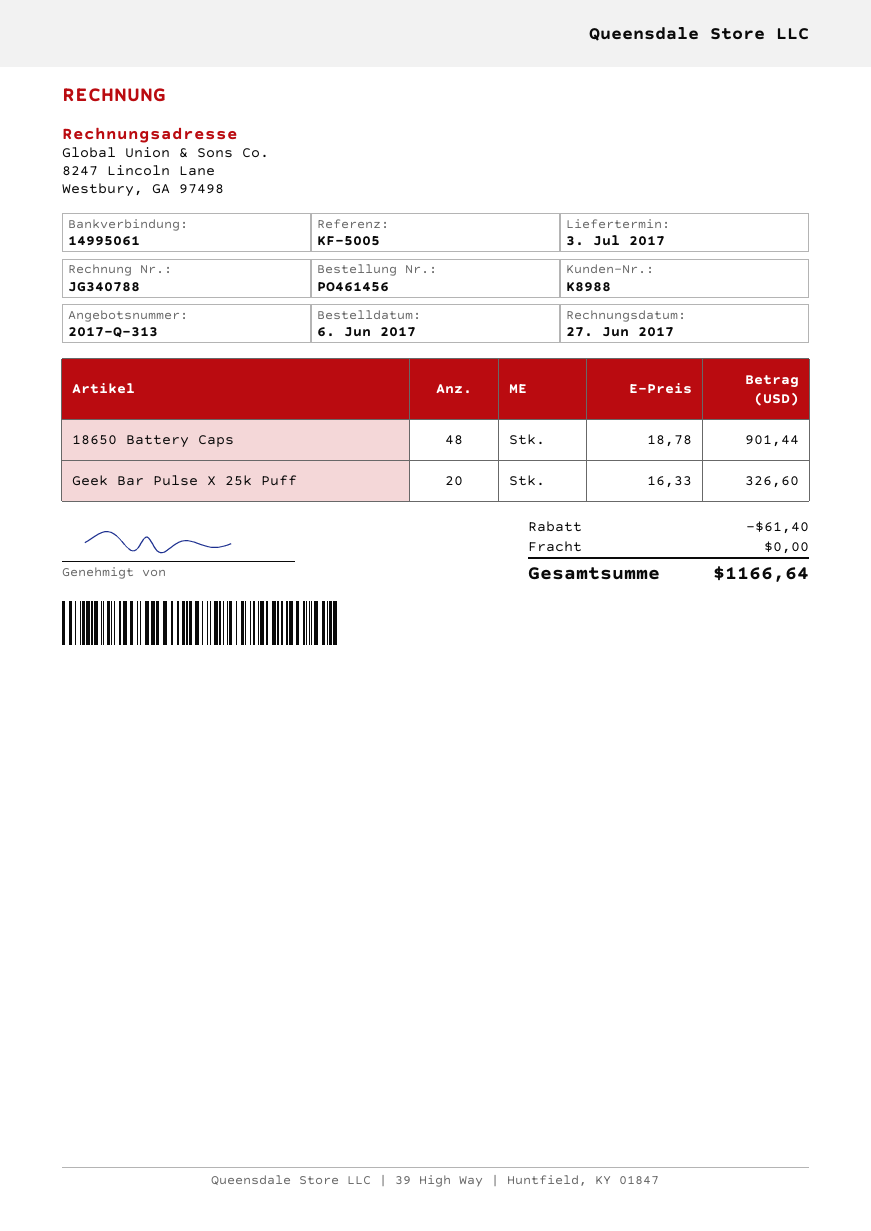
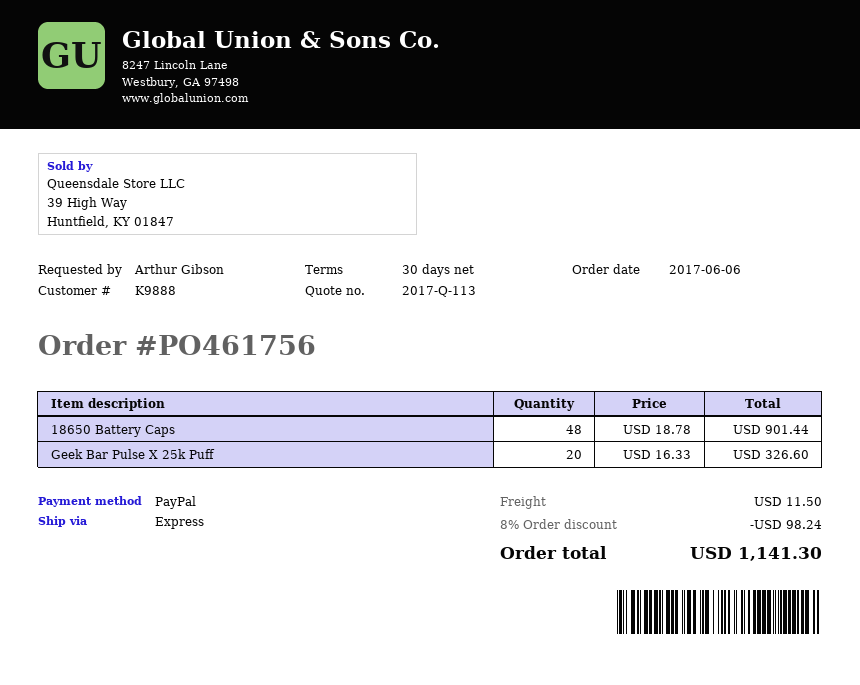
quote number: 2017-Q-313 -> 2017-Q-113
order number: PO461456 -> PO461756
customer number: K8988 -> K9888
discount: 61.40 -> 98.24
shipping: 0.00 -> 11.50
total: 1166.64 -> 1141.30

